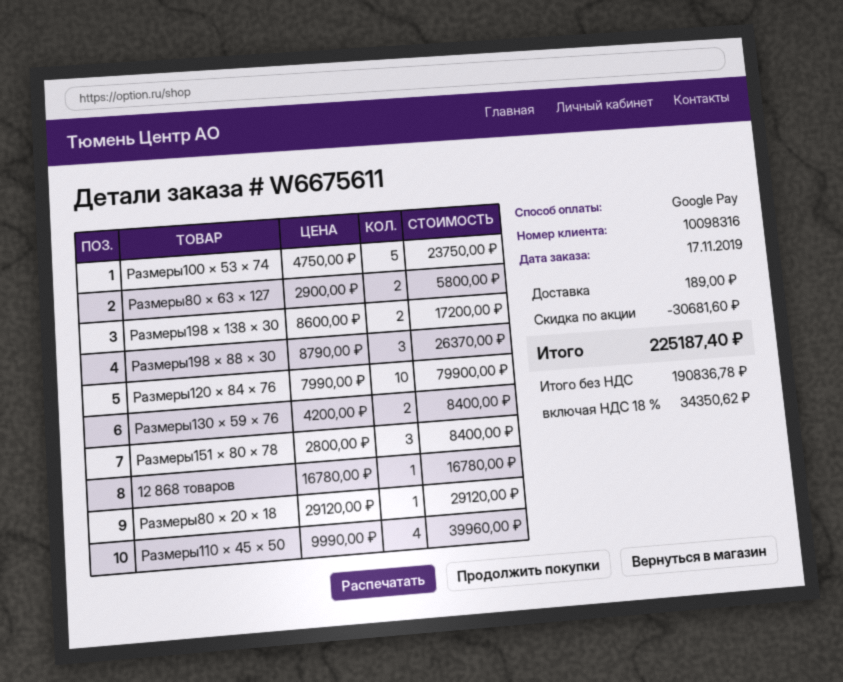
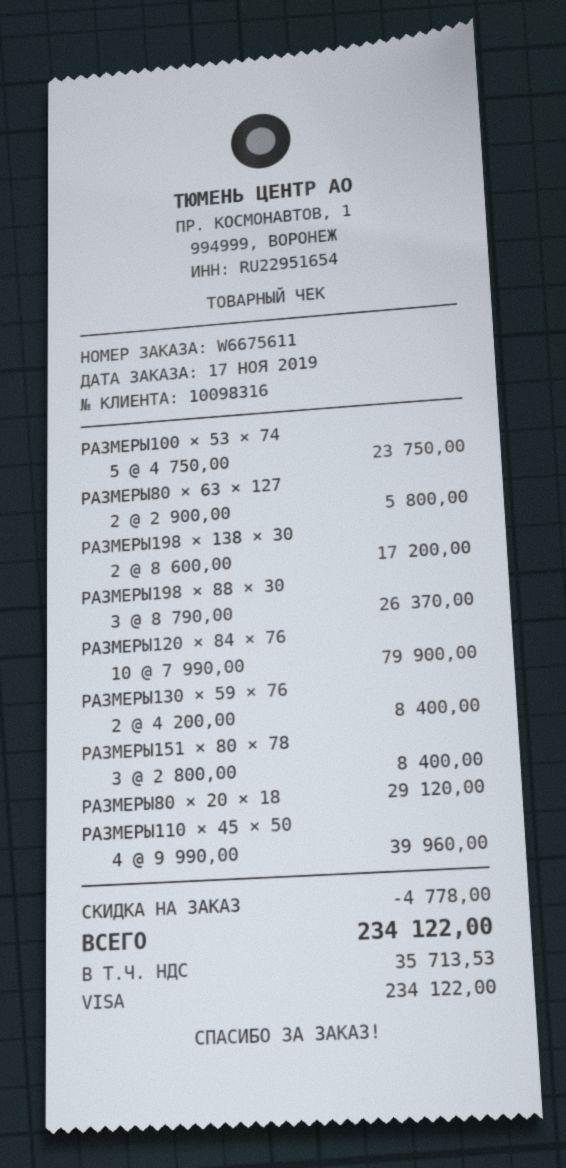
payment method: Google Pay -> Visa
12 868 товаров: 1 x 16780.00 = 16780.00 -> none
discount: 30681.60 -> 4778.00
shipping: 189.00 -> none
tax: 34350.62 -> 35713.53
total: 225187.40 -> 234122.00

